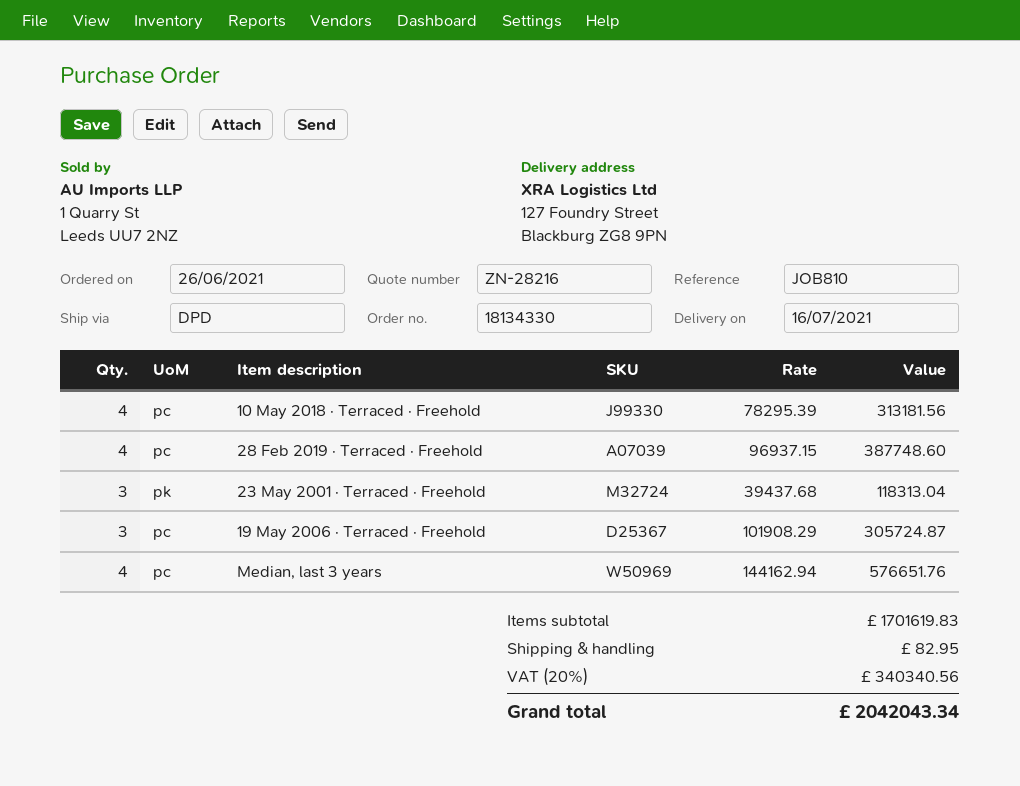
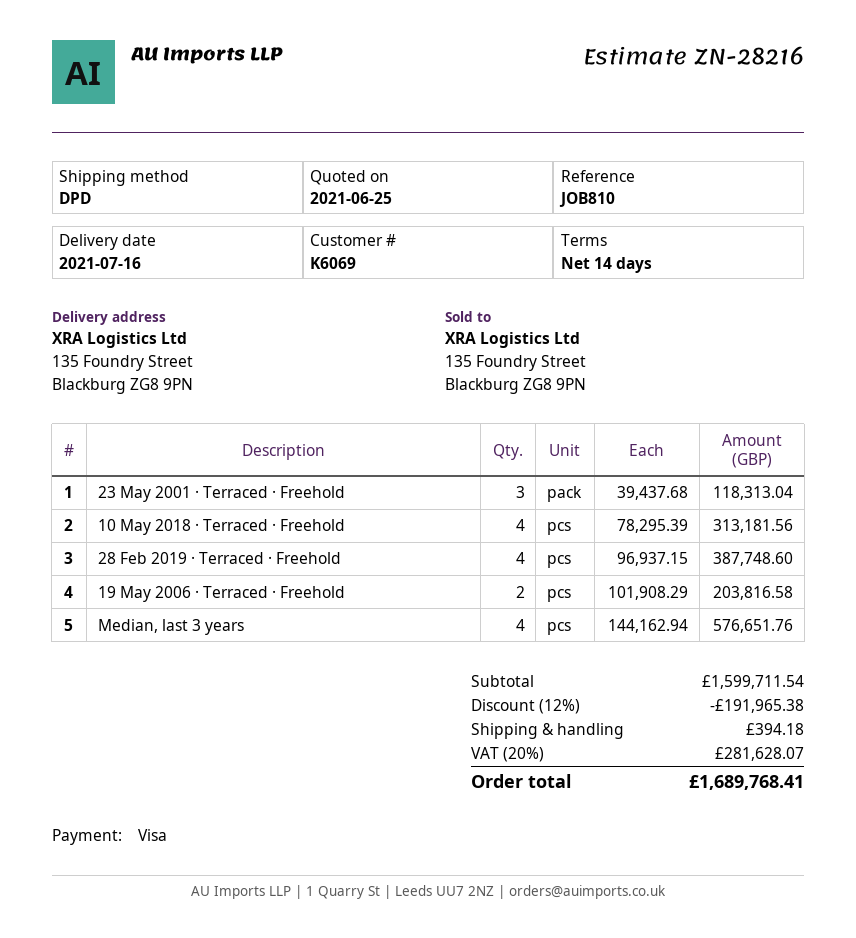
ship to: 127 Foundry Street, Blackburg ZG8 9PN -> 135 Foundry Street, Blackburg ZG8 9PN
19 May 2006 · Terraced · Freehold: 3 x 101908.29 = 305724.87 -> 2 x 101908.29 = 203816.58
subtotal: 1701619.83 -> 1599711.54
discount: none -> 12% = 191965.38
shipping: 82.95 -> 394.18
tax: 20% = 340340.56 -> 20% = 281628.07
total: 2042043.34 -> 1689768.41

